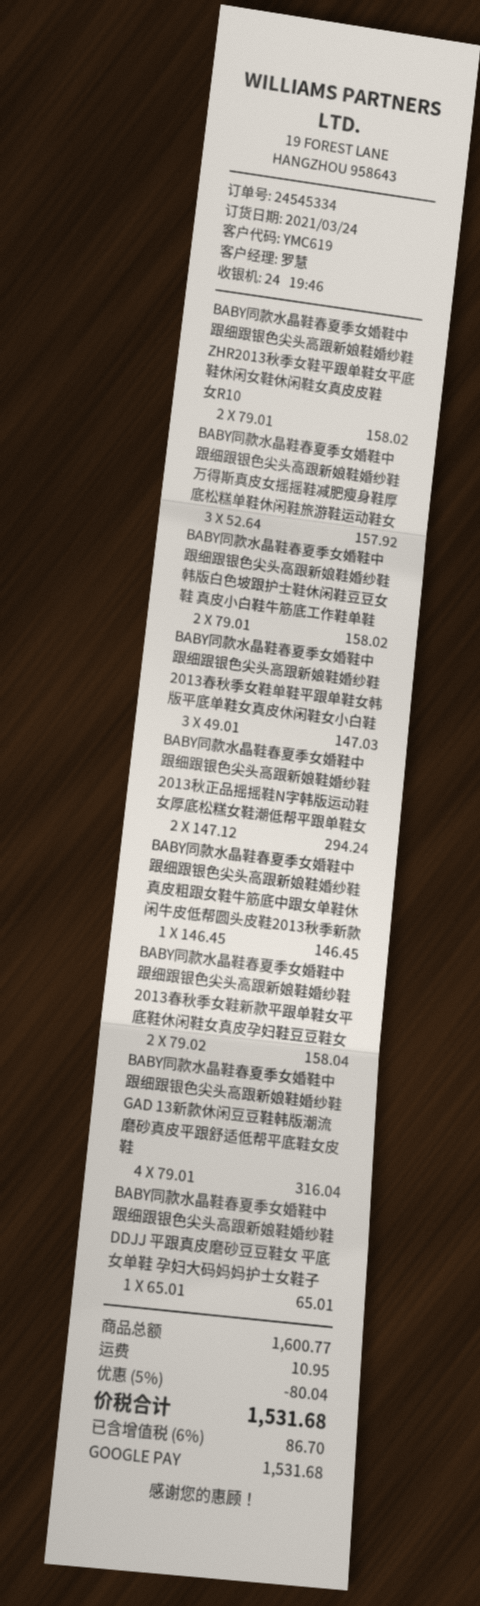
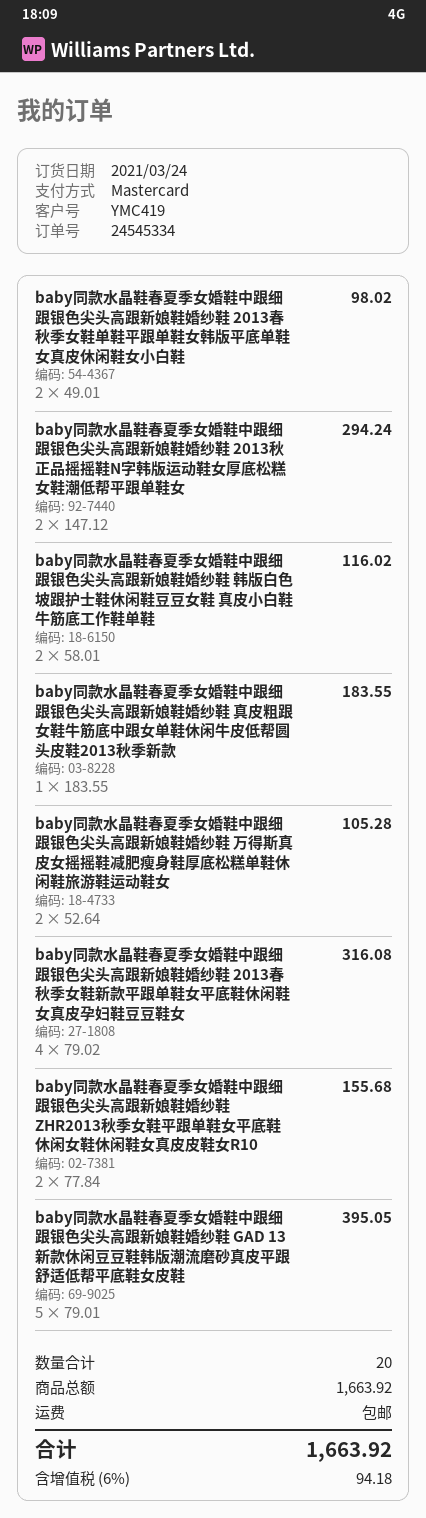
customer number: YMC619 -> YMC419
payment method: Google Pay -> Mastercard
BABY同款水晶鞋春夏季女婚鞋中跟细跟银色尖头高跟新娘鞋婚纱鞋 ZHR2013秋季女鞋平跟单鞋女平底鞋休闲女鞋休闲鞋女真皮皮鞋女R10: 2 x 79.01 = 158.02 -> 2 x 77.84 = 155.68
BABY同款水晶鞋春夏季女婚鞋中跟细跟银色尖头高跟新娘鞋婚纱鞋 万得斯真皮女摇摇鞋减肥瘦身鞋厚底松糕单鞋休闲鞋旅游鞋运动鞋女: 3 x 52.64 = 157.92 -> 2 x 52.64 = 105.28
BABY同款水晶鞋春夏季女婚鞋中跟细跟银色尖头高跟新娘鞋婚纱鞋 韩版白色坡跟护士鞋休闲鞋豆豆女鞋 真皮小白鞋牛筋底工作鞋单鞋: 2 x 79.01 = 158.02 -> 2 x 58.01 = 116.02
BABY同款水晶鞋春夏季女婚鞋中跟细跟银色尖头高跟新娘鞋婚纱鞋 2013春秋季女鞋单鞋平跟单鞋女韩版平底单鞋女真皮休闲鞋女小白鞋: 3 x 49.01 = 147.03 -> 2 x 49.01 = 98.02
BABY同款水晶鞋春夏季女婚鞋中跟细跟银色尖头高跟新娘鞋婚纱鞋 真皮粗跟女鞋牛筋底中跟女单鞋休闲牛皮低帮圆头皮鞋2013秋季新款: 1 x 146.45 = 146.45 -> 1 x 183.55 = 183.55
BABY同款水晶鞋春夏季女婚鞋中跟细跟银色尖头高跟新娘鞋婚纱鞋 2013春秋季女鞋新款平跟单鞋女平底鞋休闲鞋女真皮孕妇鞋豆豆鞋女: 2 x 79.02 = 158.04 -> 4 x 79.02 = 316.08
BABY同款水晶鞋春夏季女婚鞋中跟细跟银色尖头高跟新娘鞋婚纱鞋 GAD 13新款休闲豆豆鞋韩版潮流磨砂真皮平跟舒适低帮平底鞋女皮鞋: 4 x 79.01 = 316.04 -> 5 x 79.01 = 395.05
BABY同款水晶鞋春夏季女婚鞋中跟细跟银色尖头高跟新娘鞋婚纱鞋 DDJJ 平跟真皮磨砂豆豆鞋女 平底女单鞋 孕妇大码妈妈护士女鞋子: 1 x 65.01 = 65.01 -> none
subtotal: 1600.77 -> 1663.92
discount: 5% = 80.04 -> none
shipping: 10.95 -> 0.00
tax: 6% = 86.70 -> 6% = 94.18
total: 1531.68 -> 1663.92

